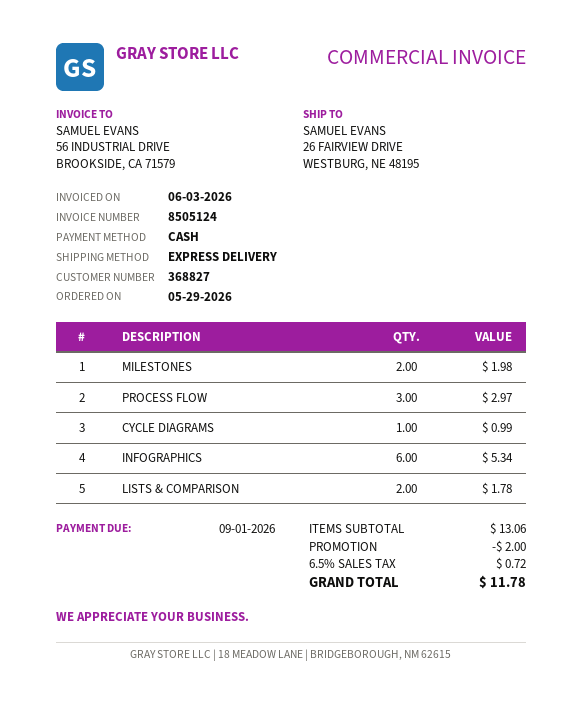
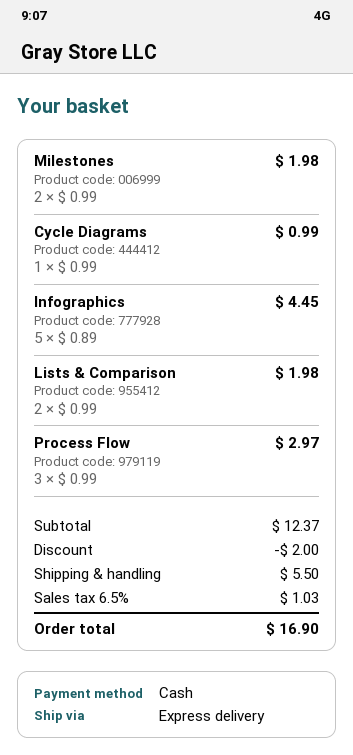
INFOGRAPHICS: 6 for 5.34 -> 5 for 4.45
LISTS & COMPARISON: 2 for 1.78 -> 2 for 1.98
subtotal: 13.06 -> 12.37
shipping: none -> 5.50
tax: 6.5% = 0.72 -> 6.5% = 1.03
total: 11.78 -> 16.90

